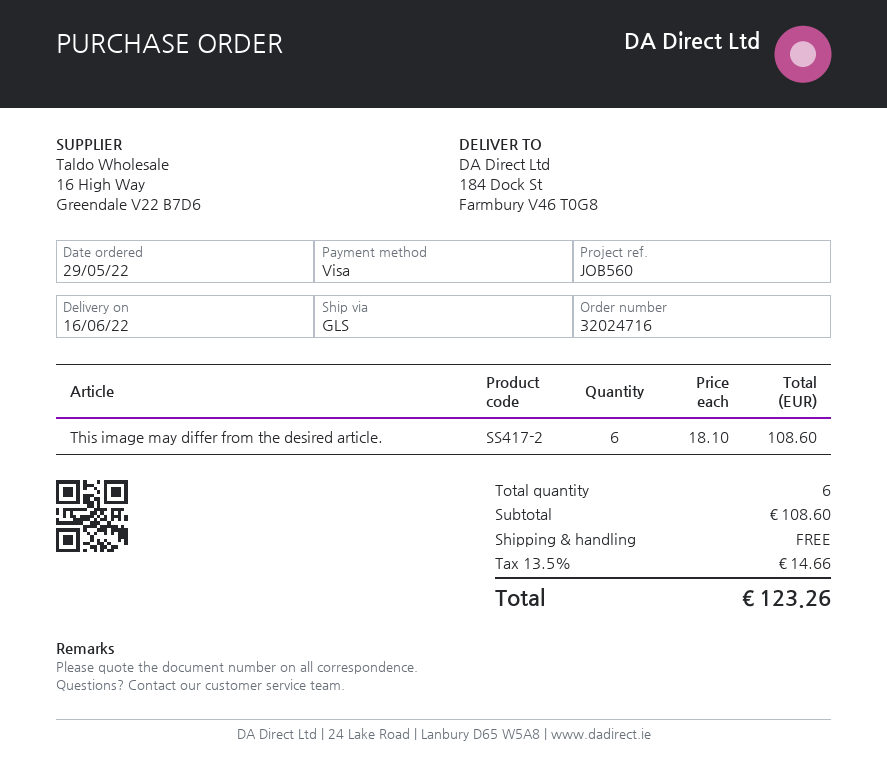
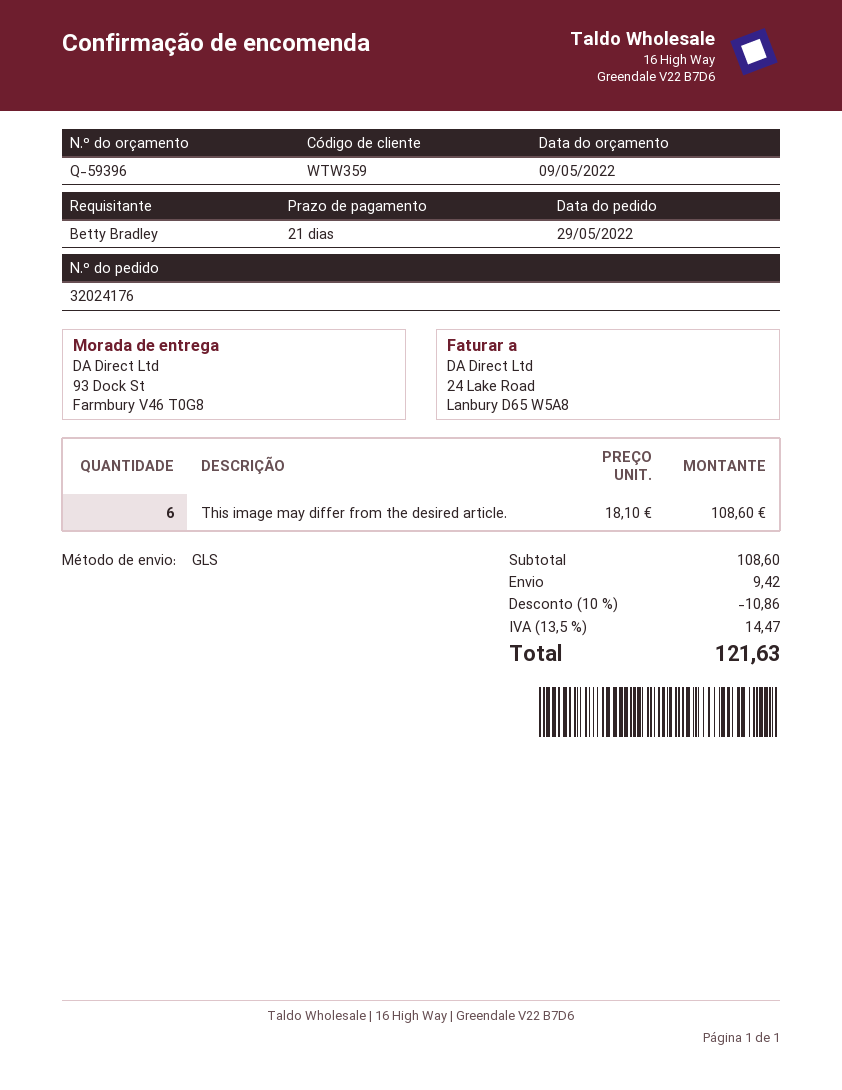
order number: 32024716 -> 32024176
ship to: 184 Dock St, Farmbury V46 T0G8 -> 93 Dock St, Farmbury V46 T0G8
discount: none -> 10% = 10.86
shipping: 0.00 -> 9.42
tax: 13.5% = 14.66 -> 13.5% = 14.47
total: 123.26 -> 121.63

